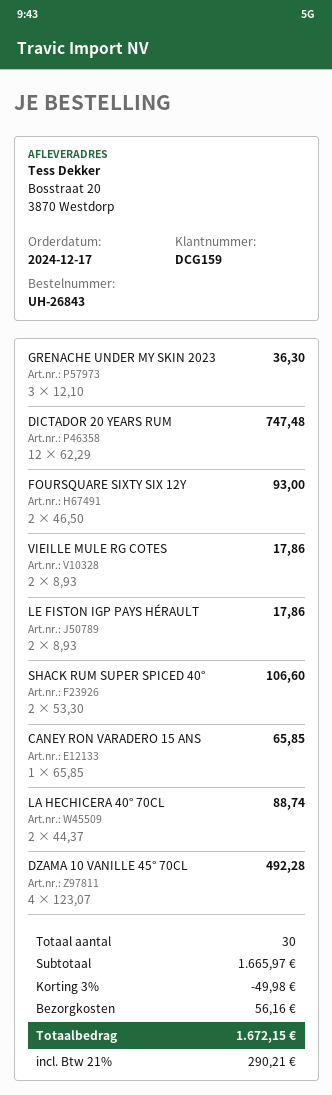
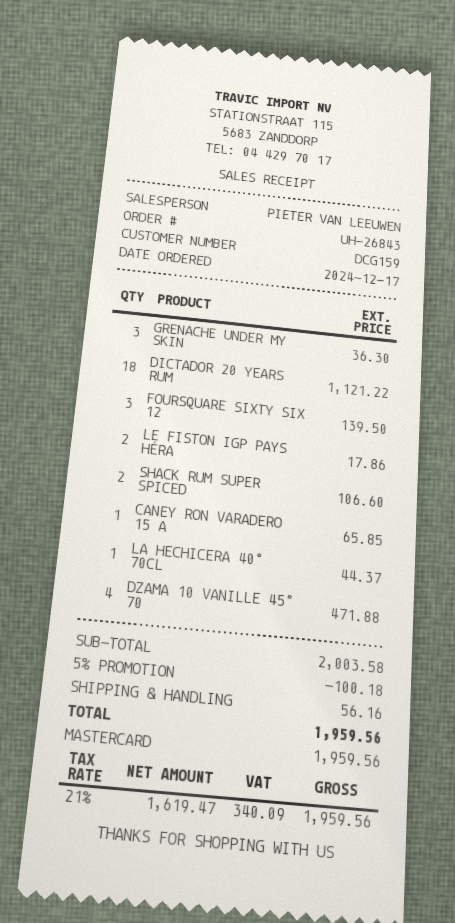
DICTADOR 20 YEARS RUM: 12 for 747.48 -> 18 for 1121.22
FOURSQUARE SIXTY SIX 12Y: 2 for 93.00 -> 3 for 139.50
VIEILLE MULE RG COTES: 2 for 17.86 -> none
LA HECHICERA 40° 70CL: 2 for 88.74 -> 1 for 44.37
DZAMA 10 VANILLE 45° 70CL: 4 for 492.28 -> 4 for 471.88
subtotal: 1665.97 -> 2003.58
discount: 3% = 49.98 -> 5% = 100.18
tax: 21% = 290.21 -> 21% = 340.09
total: 1672.15 -> 1959.56

